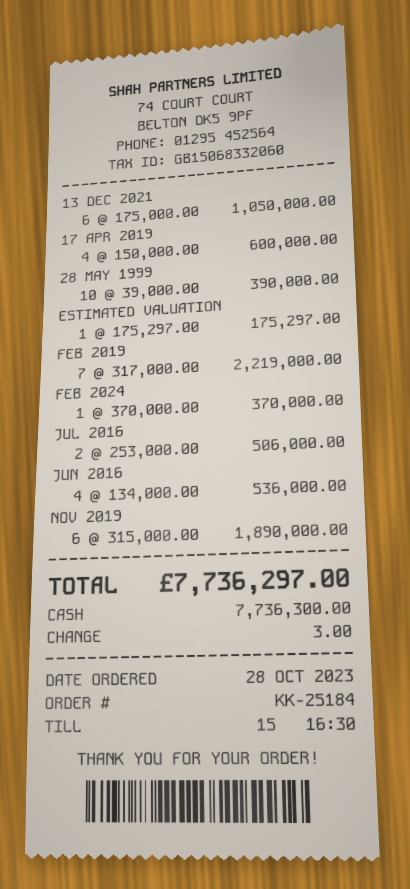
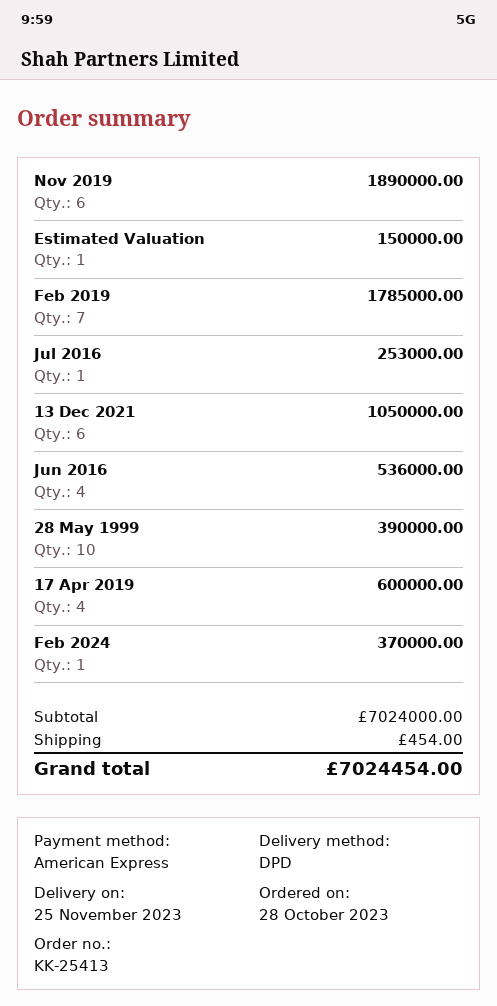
order number: KK-25184 -> KK-25413
payment method: cash -> American Express
ESTIMATED VALUATION: 1 for 175297.00 -> 1 for 150000.00
FEB 2019: 7 for 2219000.00 -> 7 for 1785000.00
JUL 2016: 2 for 506000.00 -> 1 for 253000.00
shipping: none -> 454.00
total: 7736297.00 -> 7024454.00

